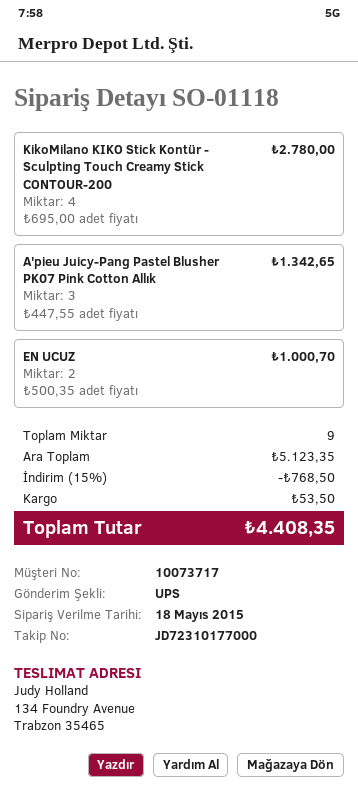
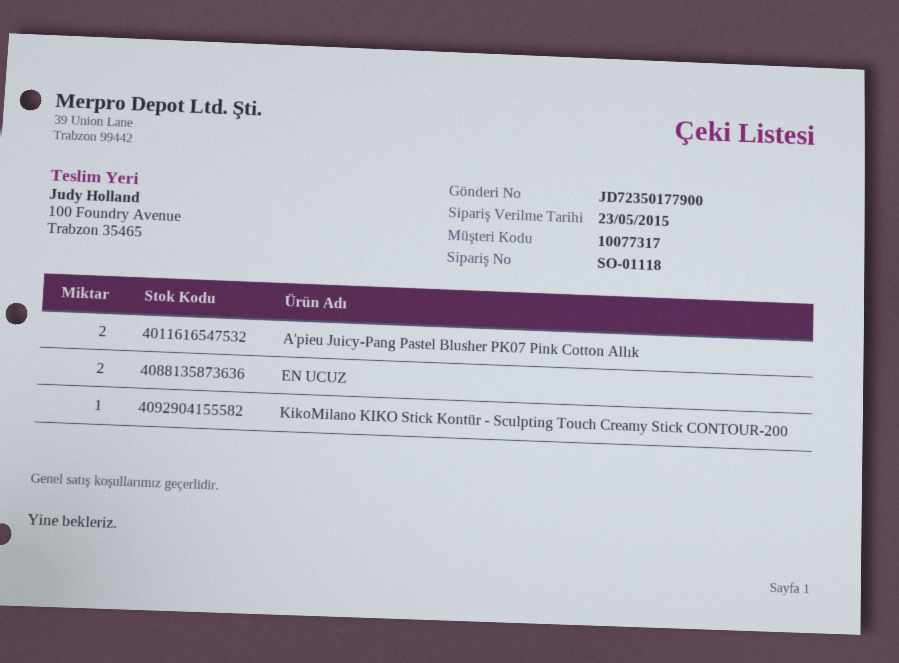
order date: 2015-05-18 -> 2015-05-23
customer number: 10073717 -> 10077317
tracking number: JD72310177000 -> JD72350177900
ship to: 134 Foundry Avenue, Trabzon 35465 -> 100 Foundry Avenue, Trabzon 35465
KikoMilano KIKO Stick Kontür - Sculpting Touch Creamy Stick CONTOUR-200: 4 -> 1
A'pieu Juicy-Pang Pastel Blusher PK07 Pink Cotton Allık: 3 -> 2

